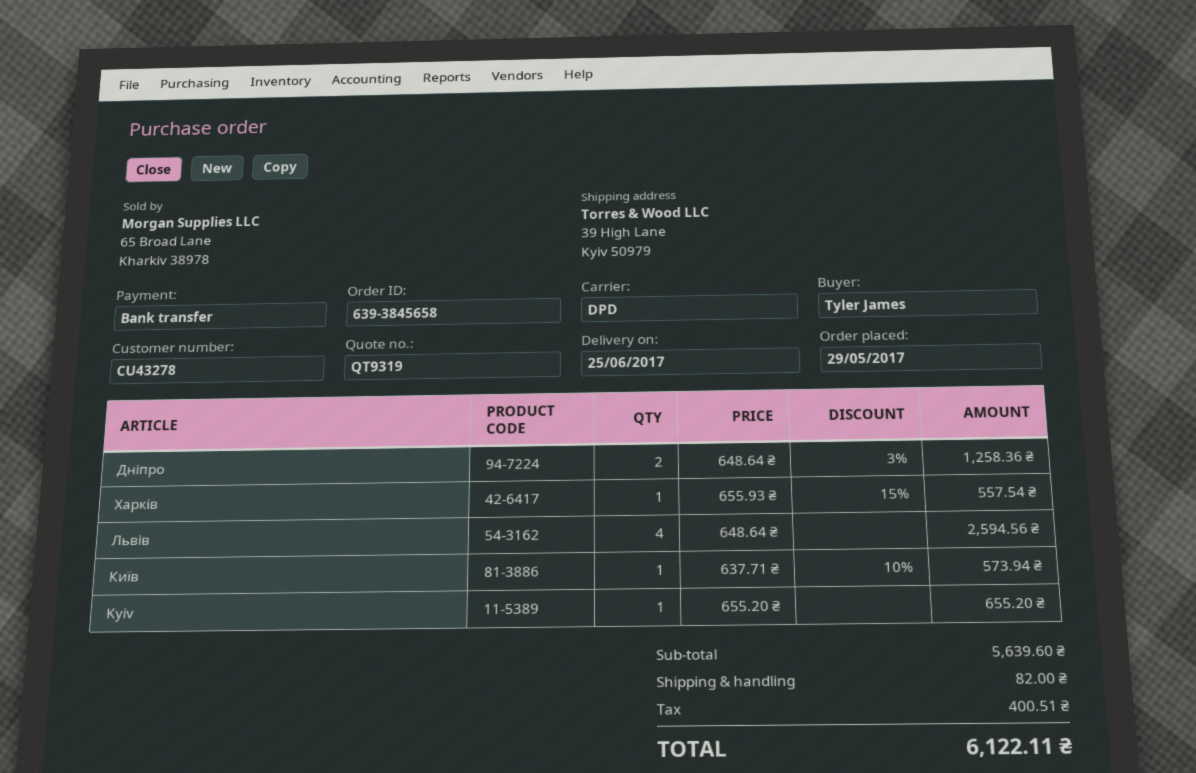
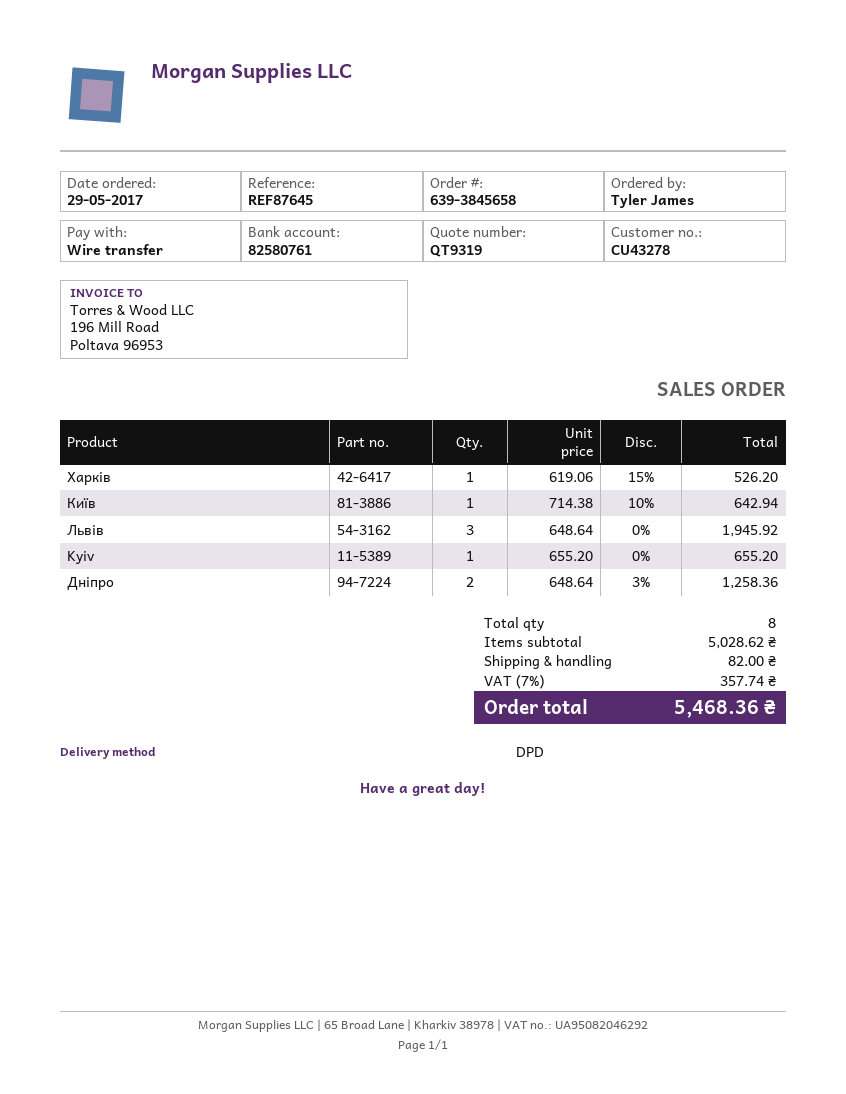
Харків: 1 x 655.93 - 15% = 557.54 -> 1 x 619.06 - 15% = 526.20
Львів: 4 x 648.64 = 2594.56 -> 3 x 648.64 = 1945.92
Київ: 1 x 637.71 - 10% = 573.94 -> 1 x 714.38 - 10% = 642.94
subtotal: 5639.60 -> 5028.62
tax: 400.51 -> 357.74
total: 6122.11 -> 5468.36

